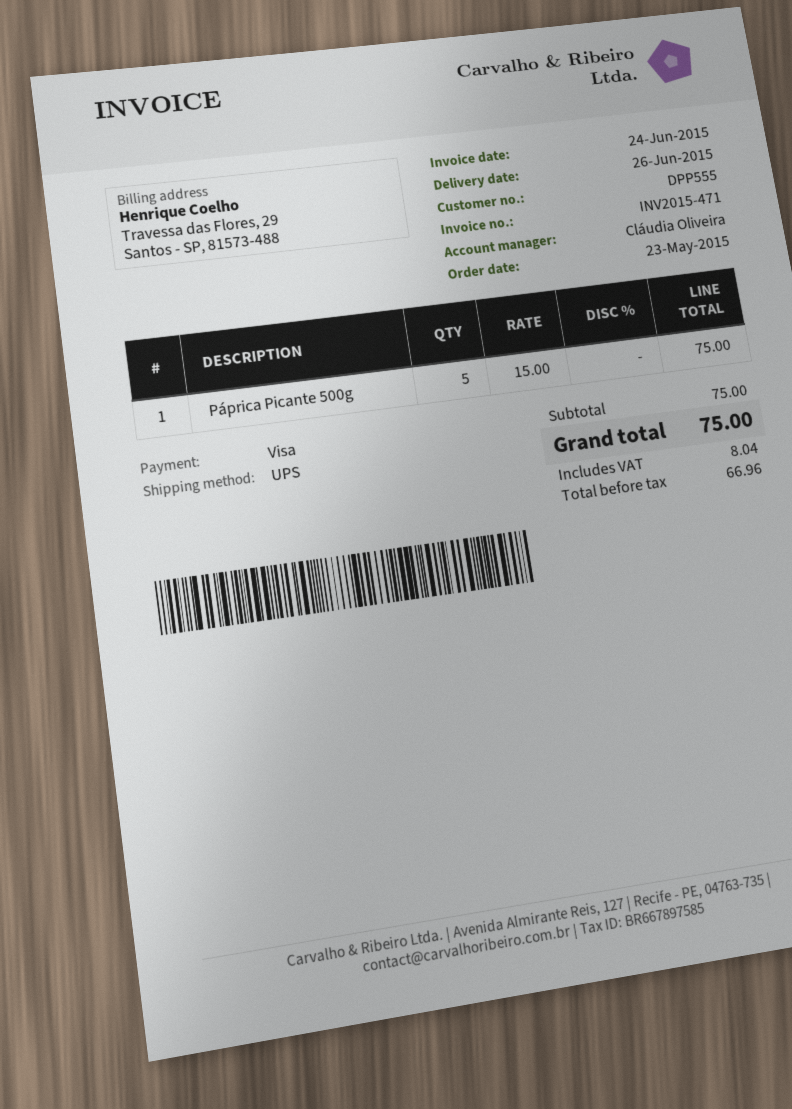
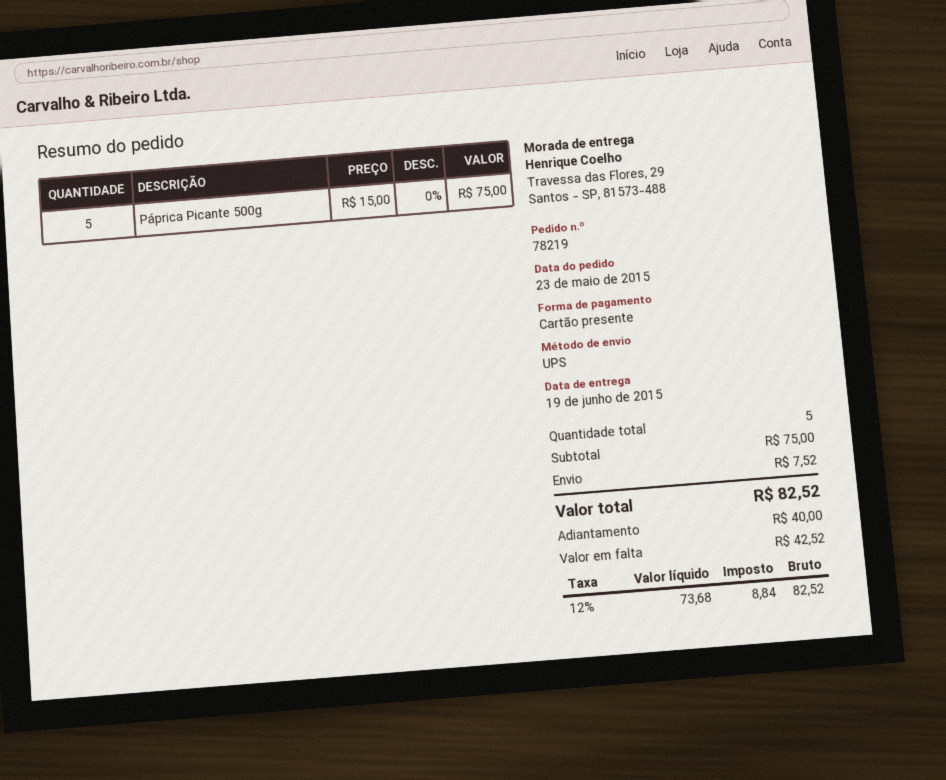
delivery date: 2015-06-26 -> 2015-06-19
payment method: Visa -> gift card
shipping: none -> 7.52
net: 66.96 -> 73.68
tax: 8.04 -> 8.84
total: 75.00 -> 82.52

